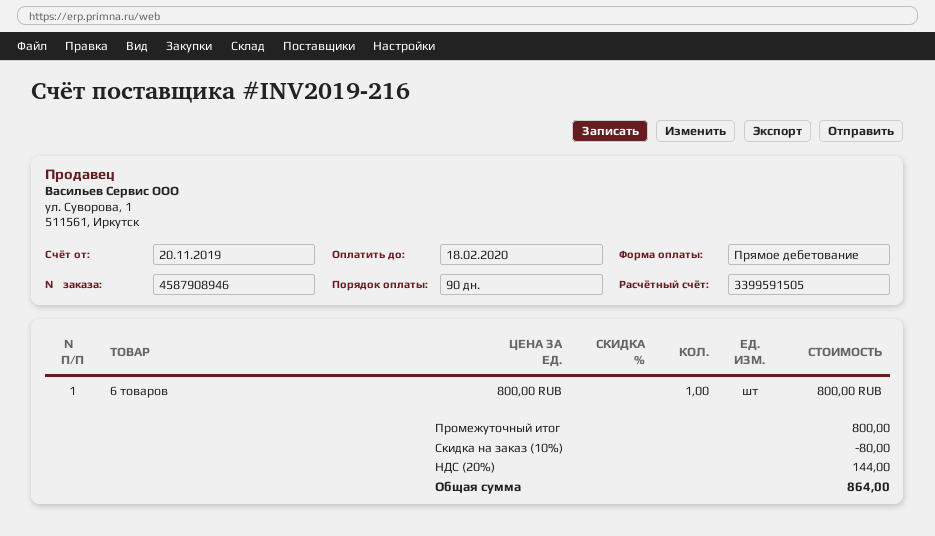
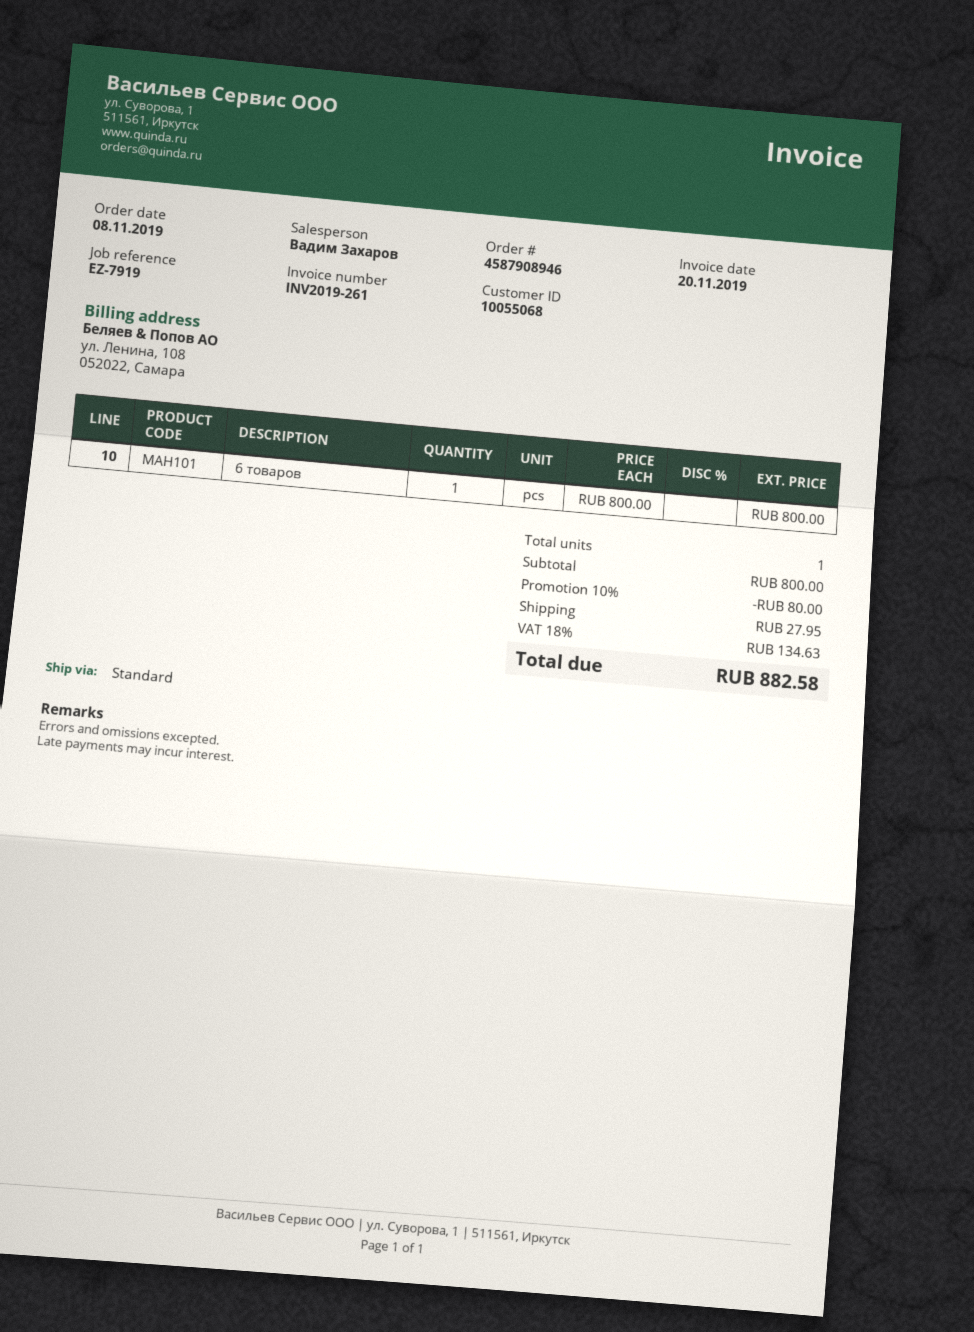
invoice number: INV2019-216 -> INV2019-261
shipping: none -> 27.95
tax: 20% = 144.00 -> 18% = 134.63
total: 864.00 -> 882.58

